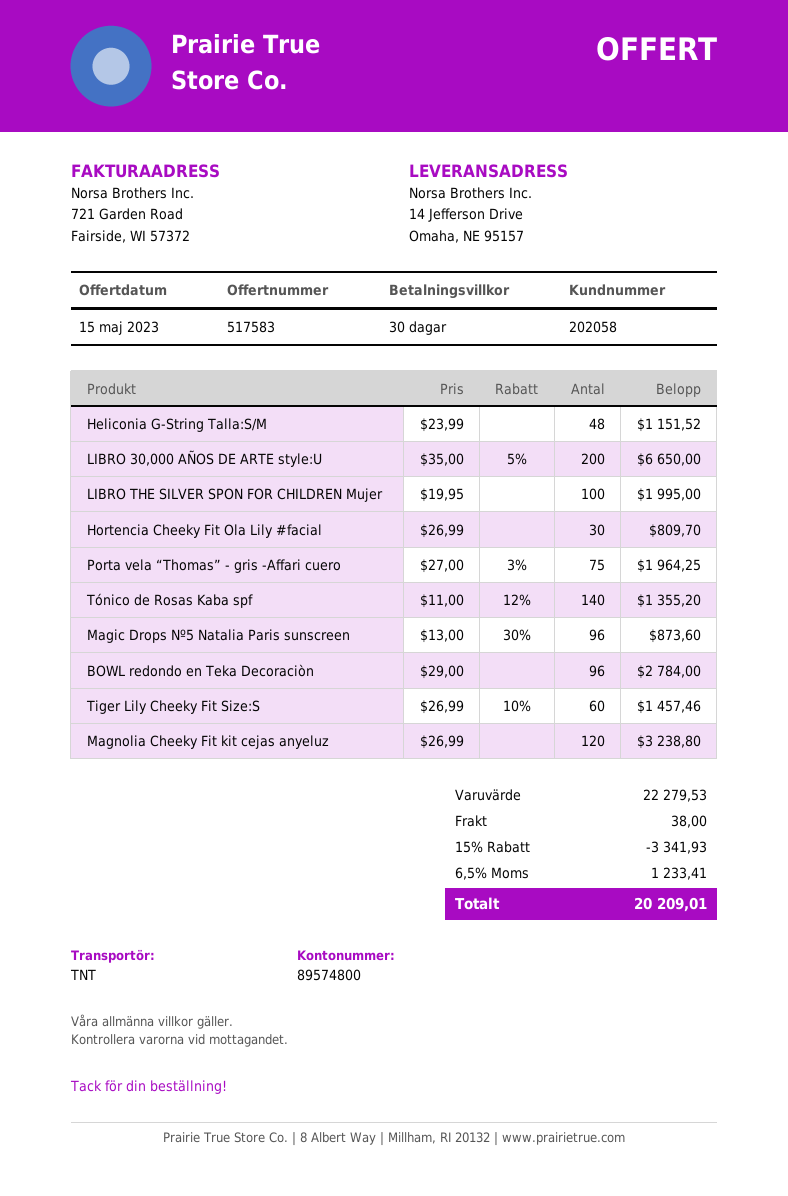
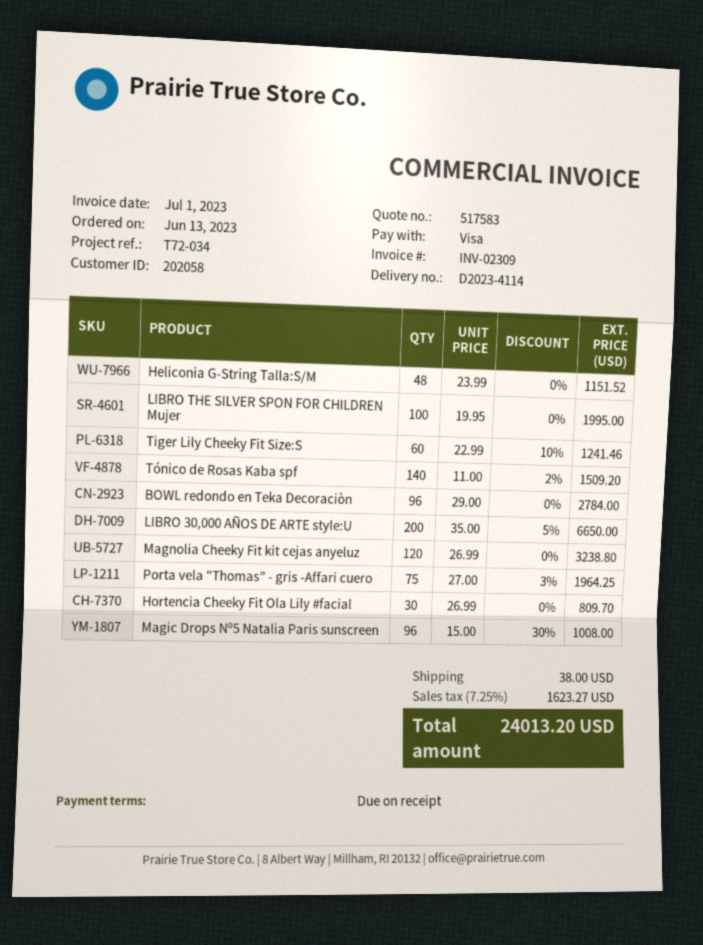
payment terms: 30 days -> on receipt
Tónico de Rosas Kaba spf: 140 x 11.00 - 12% = 1355.20 -> 140 x 11.00 - 2% = 1509.20
Magic Drops Nº5 Natalia Paris sunscreen: 96 x 13.00 - 30% = 873.60 -> 96 x 15.00 - 30% = 1008.00
Tiger Lily Cheeky Fit Size:S: 60 x 26.99 - 10% = 1457.46 -> 60 x 22.99 - 10% = 1241.46
discount: 15% = 3341.93 -> none
tax: 6.5% = 1233.41 -> 7.25% = 1623.27
total: 20209.01 -> 24013.20

